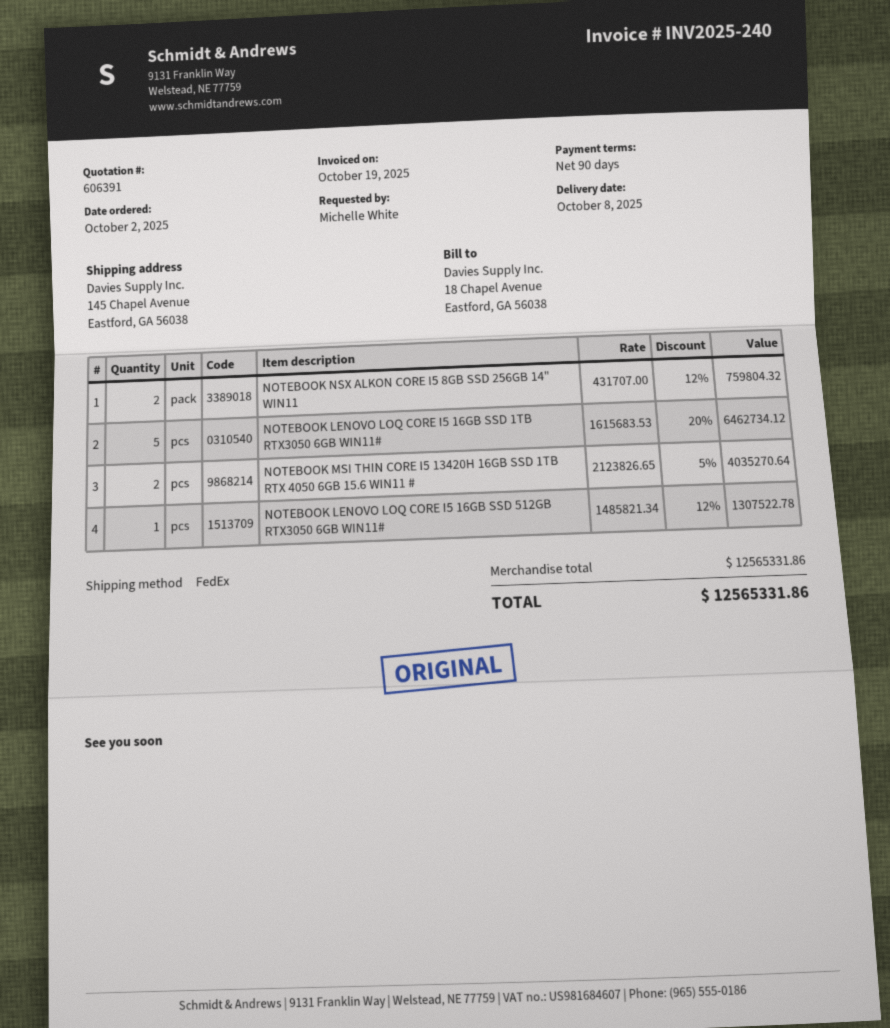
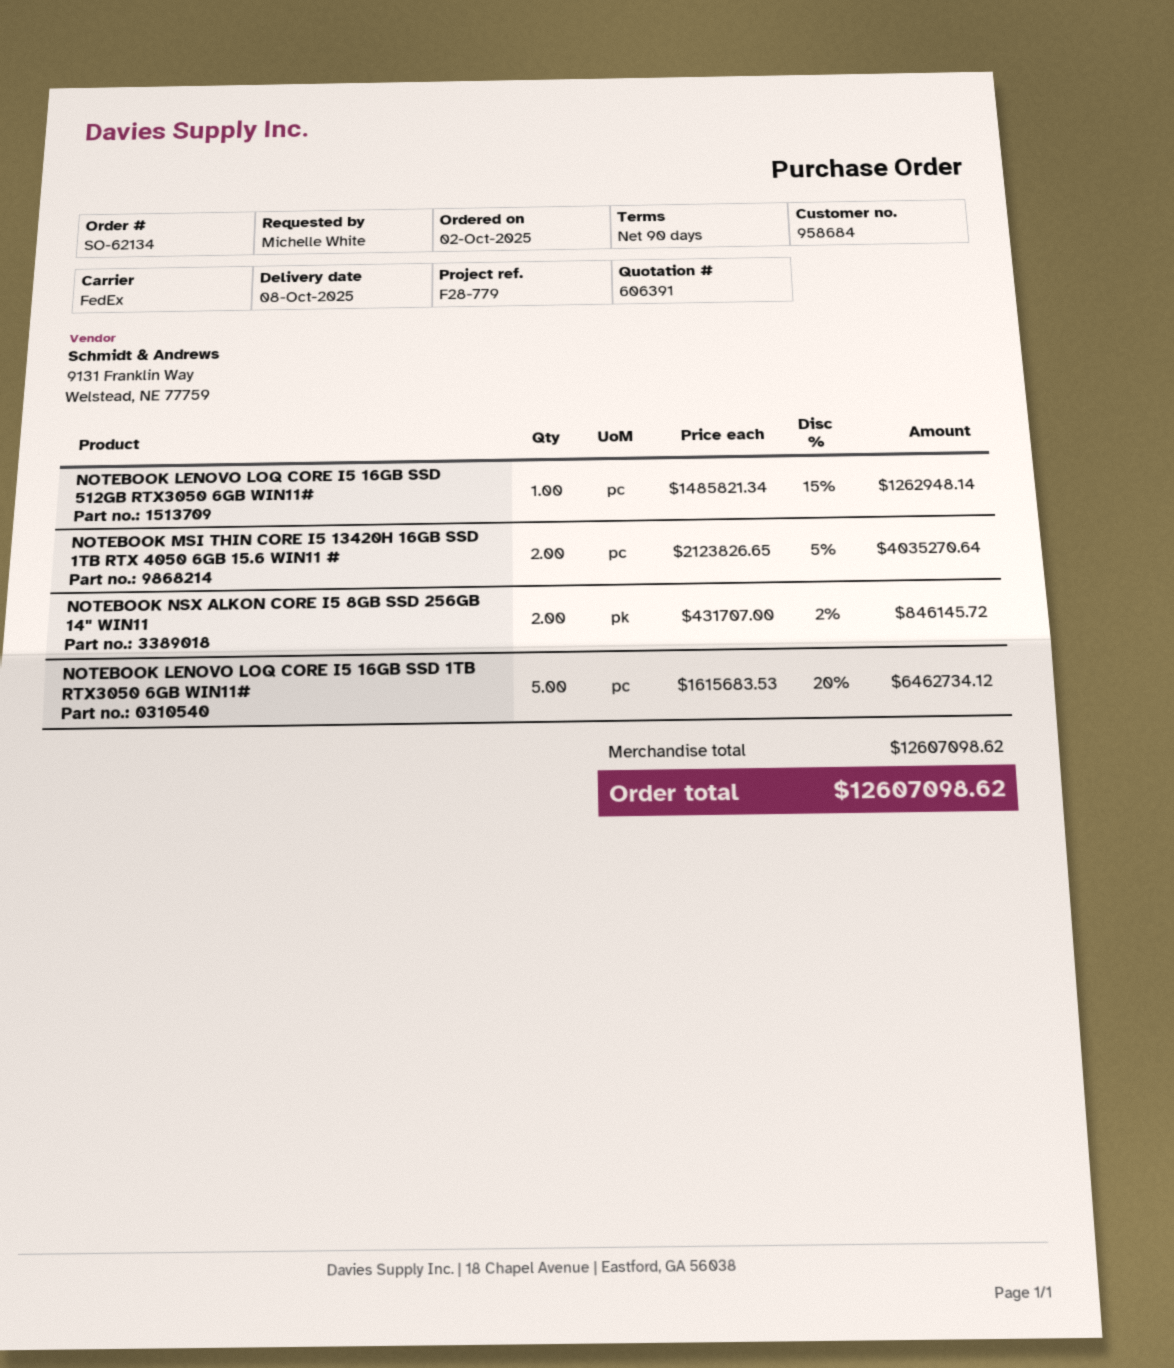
NOTEBOOK NSX ALKON CORE I5 8GB SSD 256GB 14" WIN11: 2 x 431707.00 - 12% = 759804.32 -> 2 x 431707.00 - 2% = 846145.72
NOTEBOOK LENOVO LOQ CORE I5 16GB SSD 512GB RTX3050 6GB WIN11#: 1 x 1485821.34 - 12% = 1307522.78 -> 1 x 1485821.34 - 15% = 1262948.14
subtotal: 12565331.86 -> 12607098.62
total: 12565331.86 -> 12607098.62

